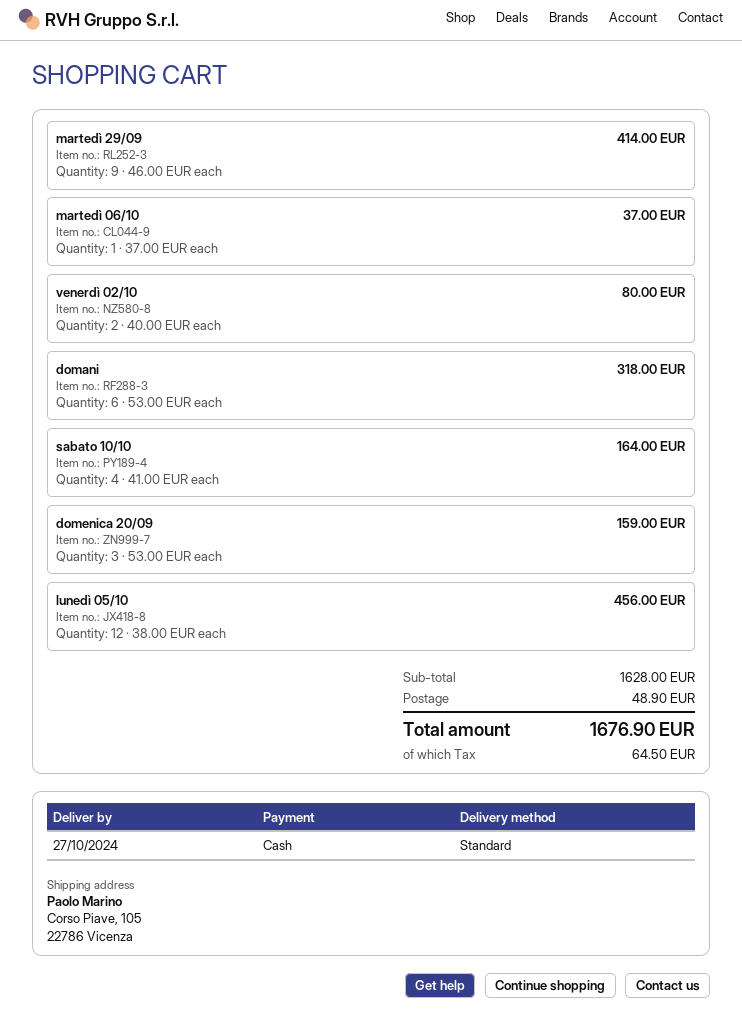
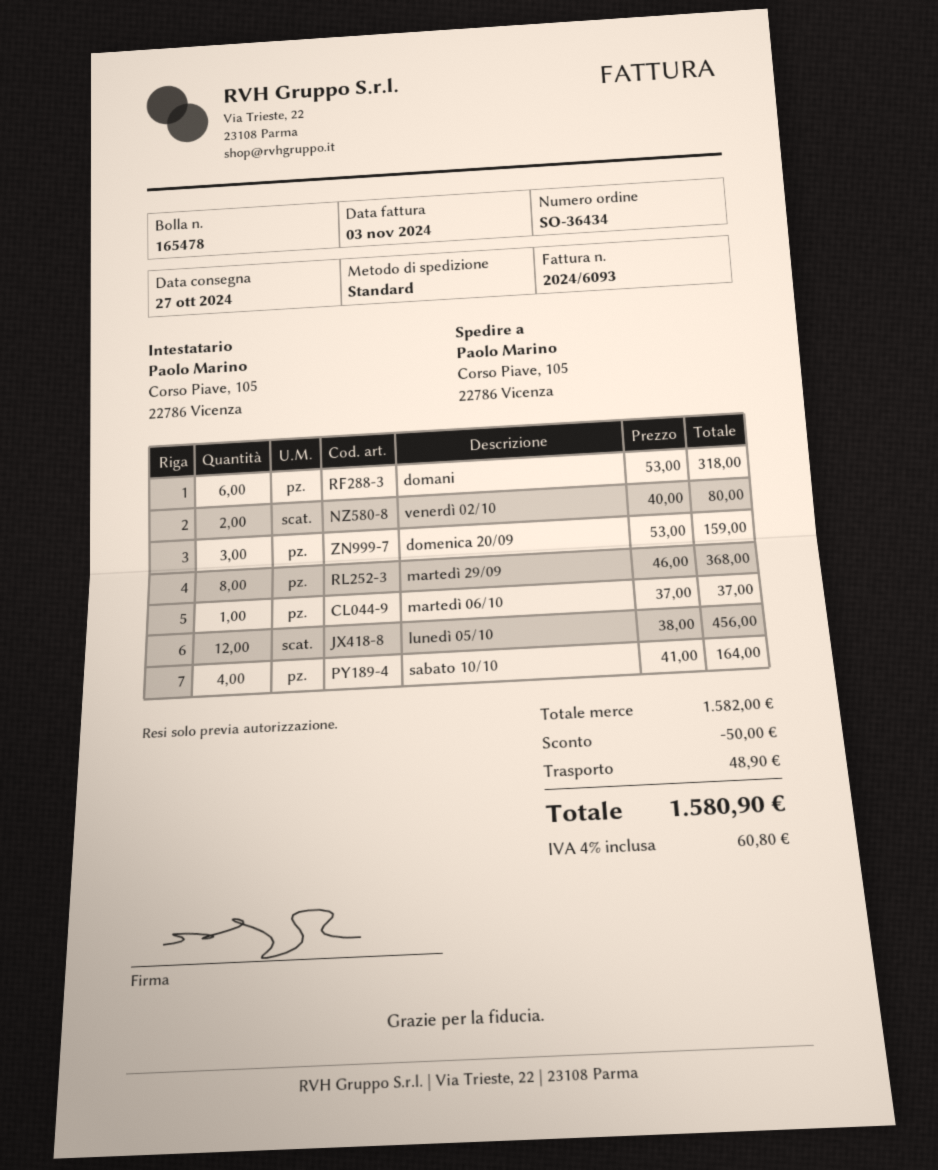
martedì 29/09: 9 x 46.00 = 414.00 -> 8 x 46.00 = 368.00
subtotal: 1628.00 -> 1582.00
discount: none -> 50.00
tax: 64.50 -> 60.80
total: 1676.90 -> 1580.90

